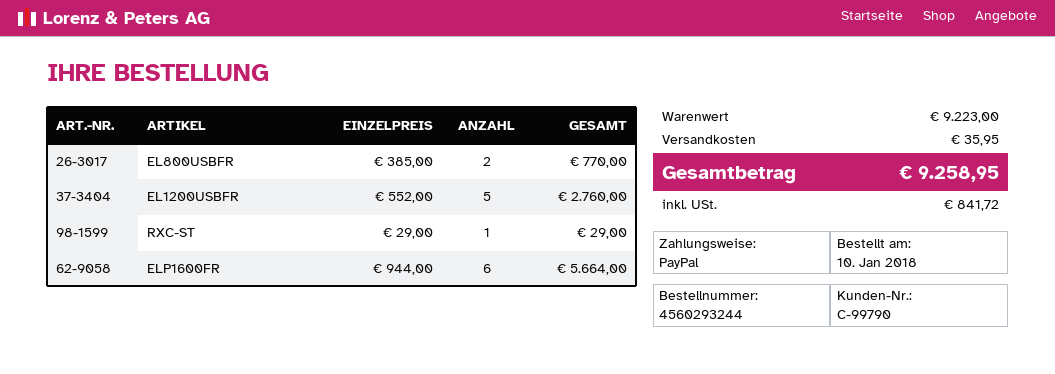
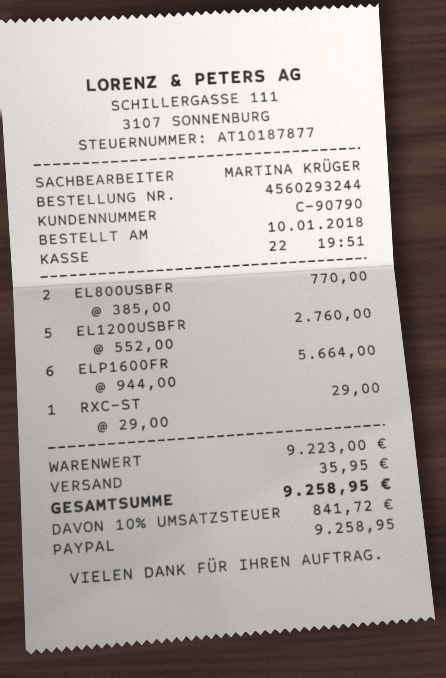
customer number: C-99790 -> C-90790

